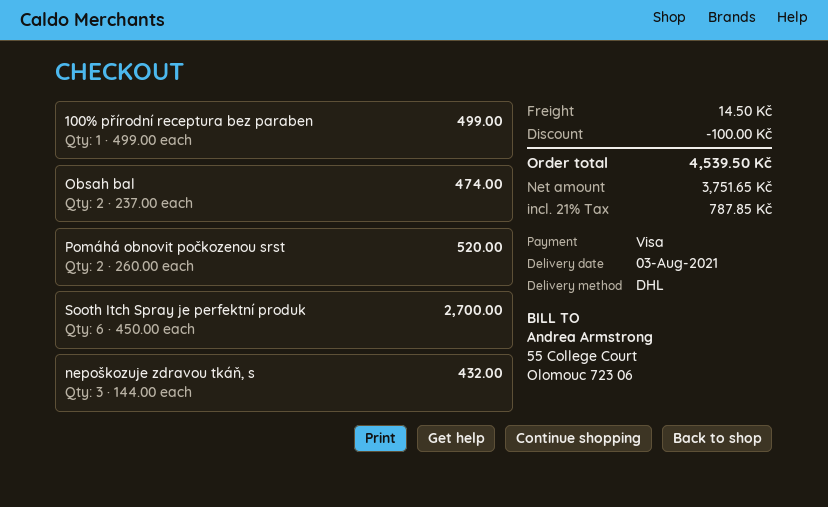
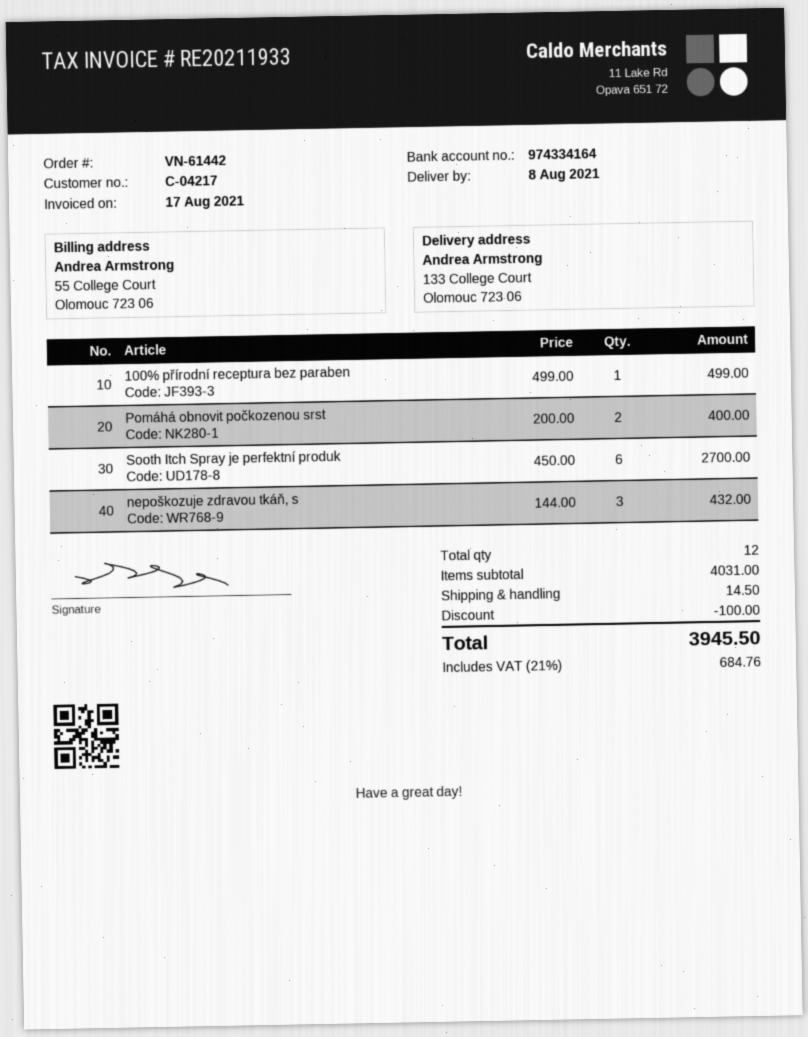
delivery date: 2021-08-03 -> 2021-08-08
Obsah bal: 2 x 237.00 = 474.00 -> none
Pomáhá obnovit počkozenou srst: 2 x 260.00 = 520.00 -> 2 x 200.00 = 400.00
tax: 21% = 787.85 -> 21% = 684.76
total: 4539.50 -> 3945.50

